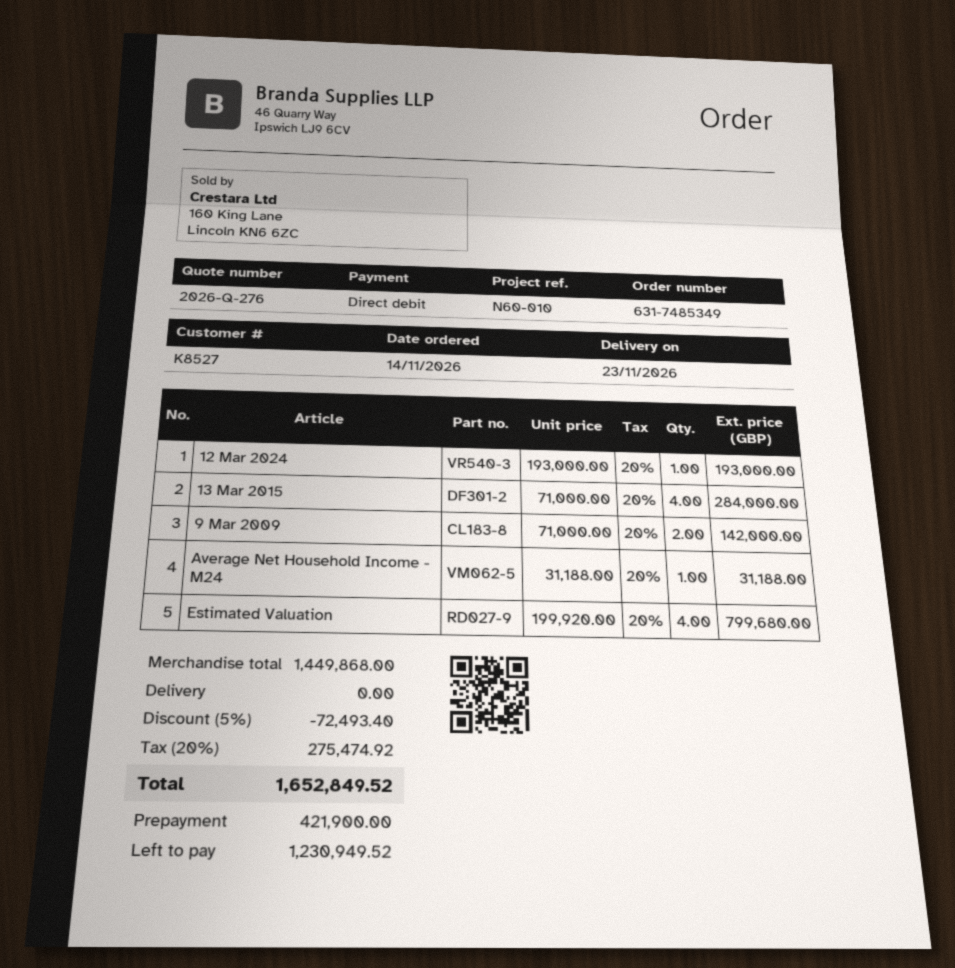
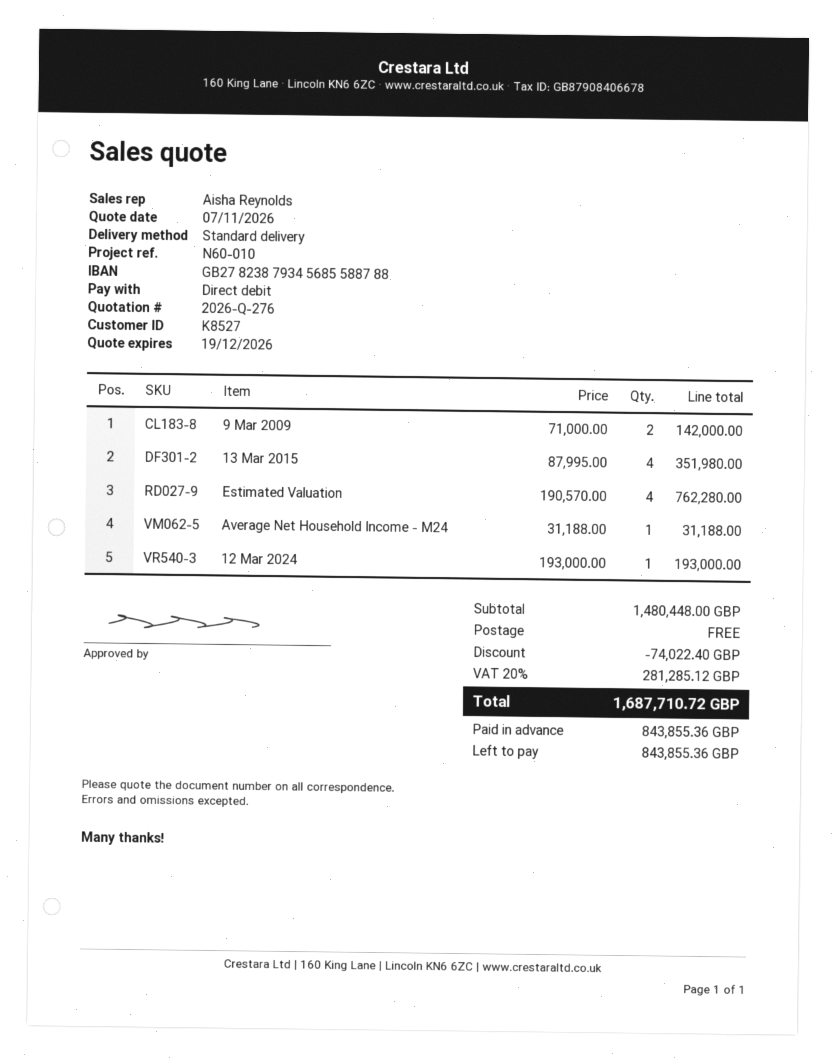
13 Mar 2015: 4 x 71000.00 = 284000.00 -> 4 x 87995.00 = 351980.00
Estimated Valuation: 4 x 199920.00 = 799680.00 -> 4 x 190570.00 = 762280.00
subtotal: 1449868.00 -> 1480448.00
discount: 72493.40 -> 74022.40
tax: 20% = 275474.92 -> 20% = 281285.12
total: 1652849.52 -> 1687710.72
deposit: 421900.00 -> 843855.36
balance: 1230949.52 -> 843855.36

